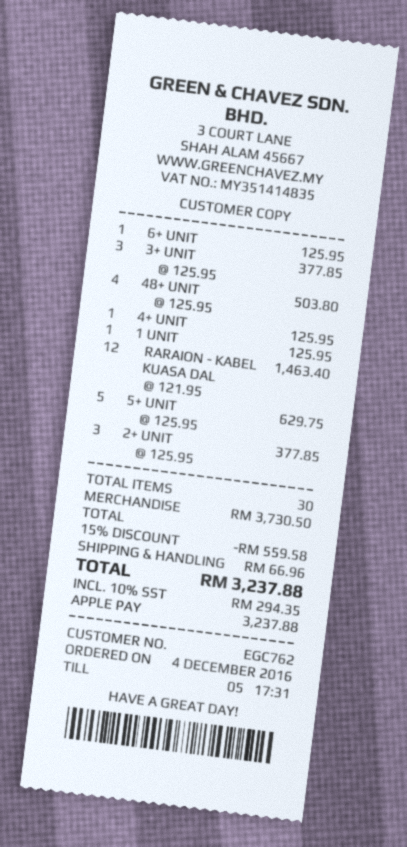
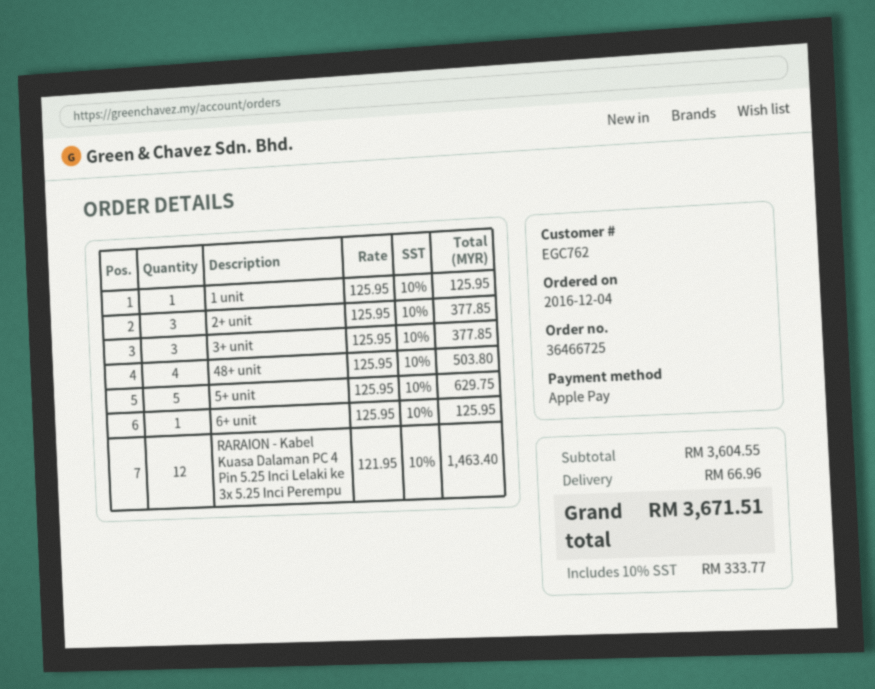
4+ UNIT: 1 x 125.95 = 125.95 -> none
subtotal: 3730.50 -> 3604.55
discount: 15% = 559.58 -> none
tax: 10% = 294.35 -> 10% = 333.77
total: 3237.88 -> 3671.51

